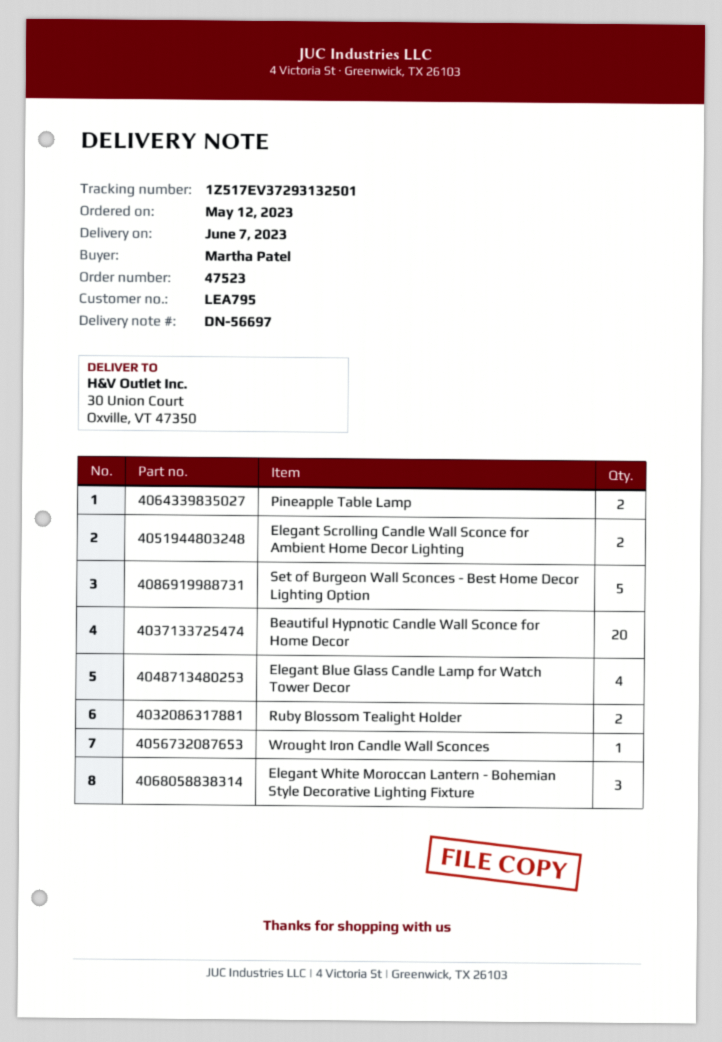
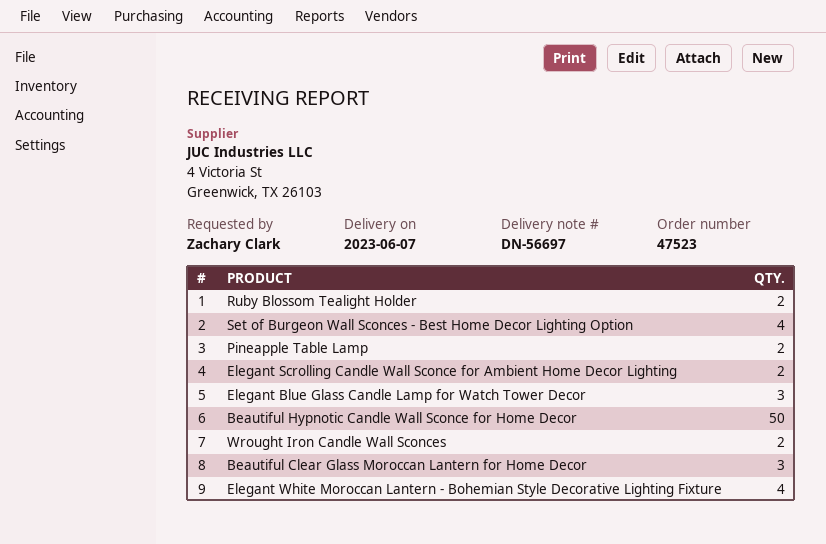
ordered by: Martha Patel -> Zachary Clark
Set of Burgeon Wall Sconces - Best Home Decor Lighting Option: 5 -> 4
Beautiful Hypnotic Candle Wall Sconce for Home Decor: 20 -> 50
Elegant Blue Glass Candle Lamp for Watch Tower Decor: 4 -> 3
Wrought Iron Candle Wall Sconces: 1 -> 2
Elegant White Moroccan Lantern - Bohemian Style Decorative Lighting Fixture: 3 -> 4
Beautiful Clear Glass Moroccan Lantern for Home Decor: none -> 3

